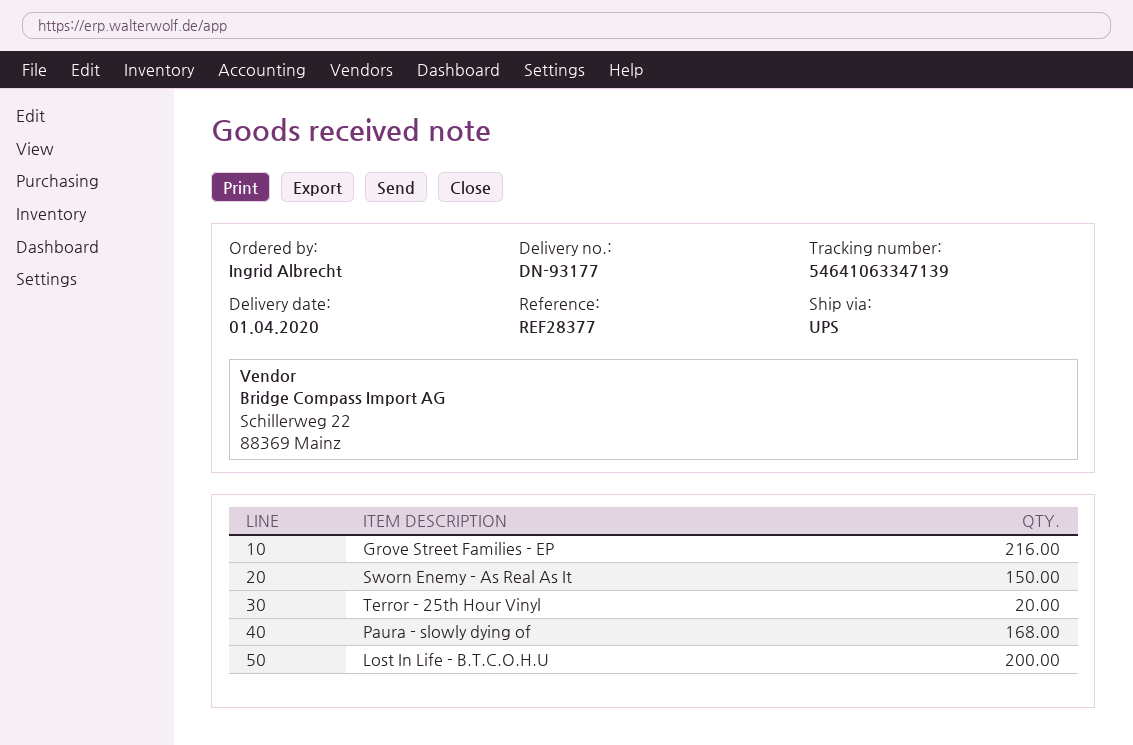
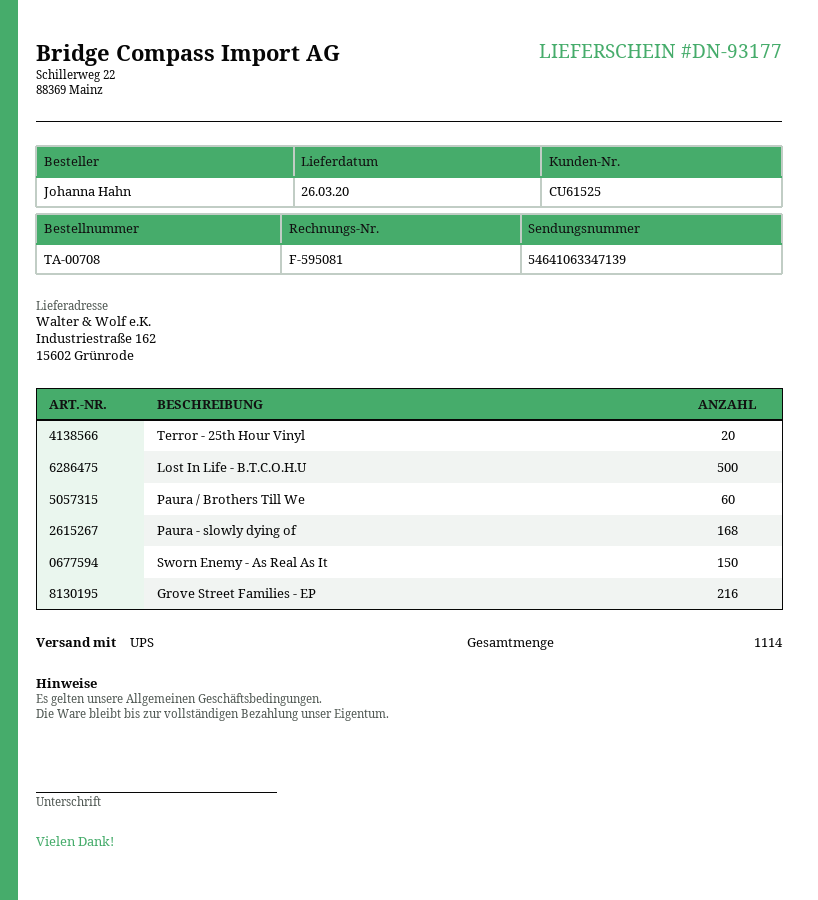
delivery date: 2020-04-01 -> 2020-03-26
ordered by: Ingrid Albrecht -> Johanna Hahn
Lost In Life - B.T.C.O.H.U: 200 -> 500
Paura / Brothers Till We: none -> 60

